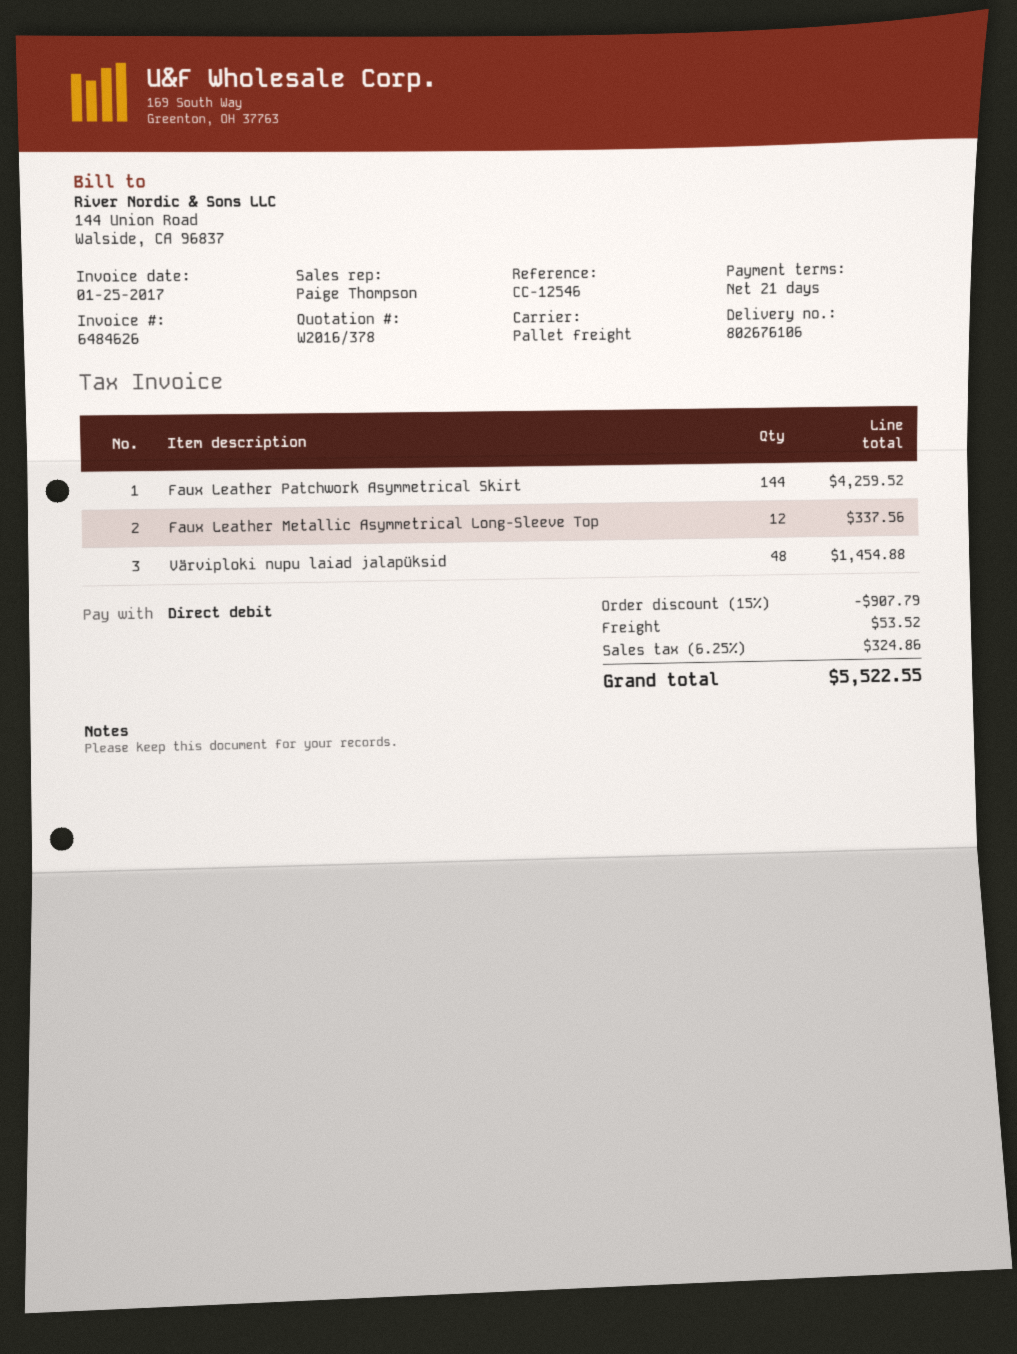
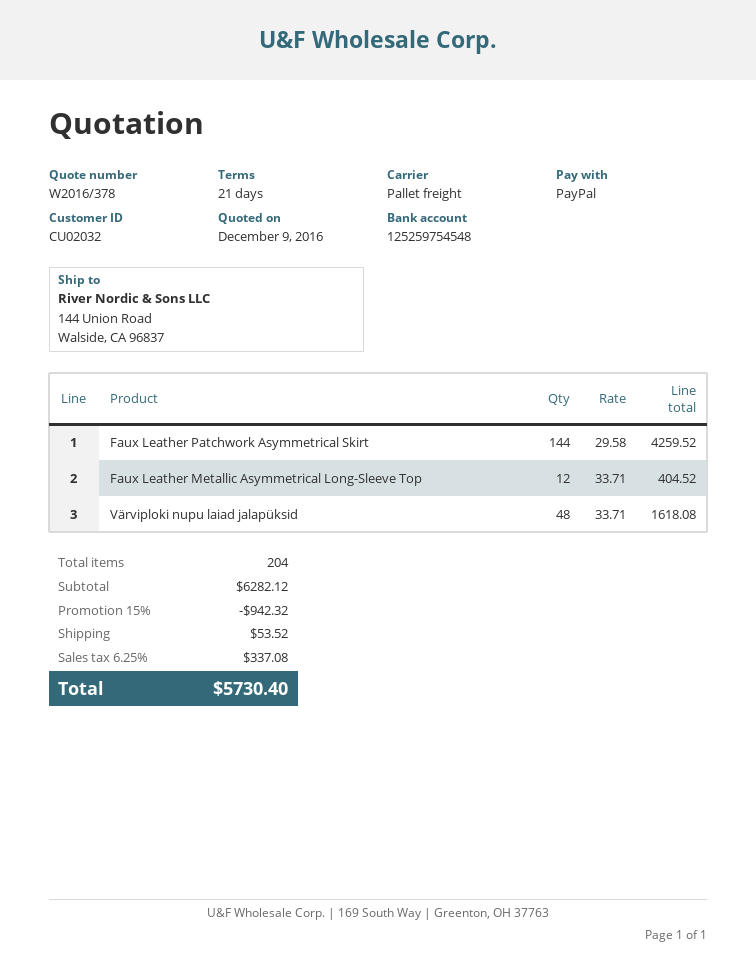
payment method: direct debit -> PayPal
Faux Leather Metallic Asymmetrical Long-Sleeve Top: 12 for 337.56 -> 12 for 404.52
Värviploki nupu laiad jalapüksid: 48 for 1454.88 -> 48 for 1618.08
discount: 15% = 907.79 -> 15% = 942.32
tax: 6.25% = 324.86 -> 6.25% = 337.08
total: 5522.55 -> 5730.40

